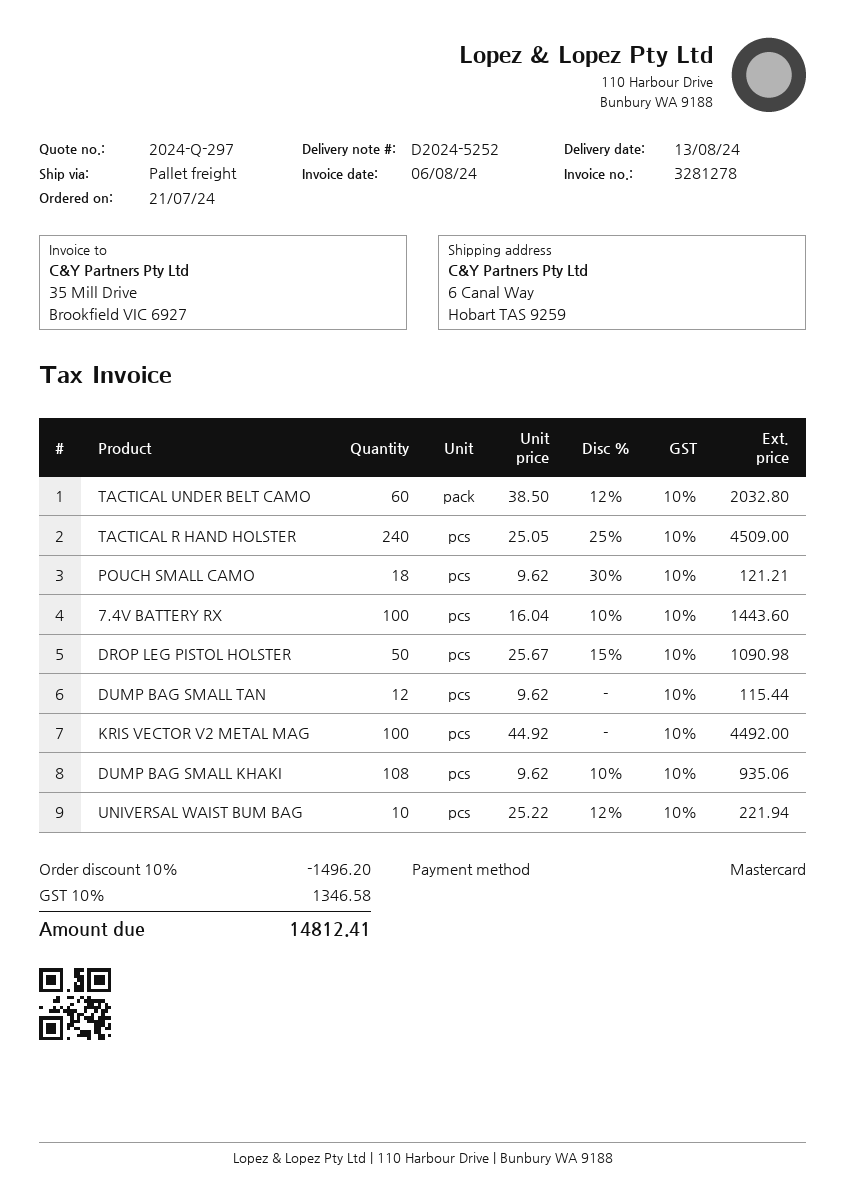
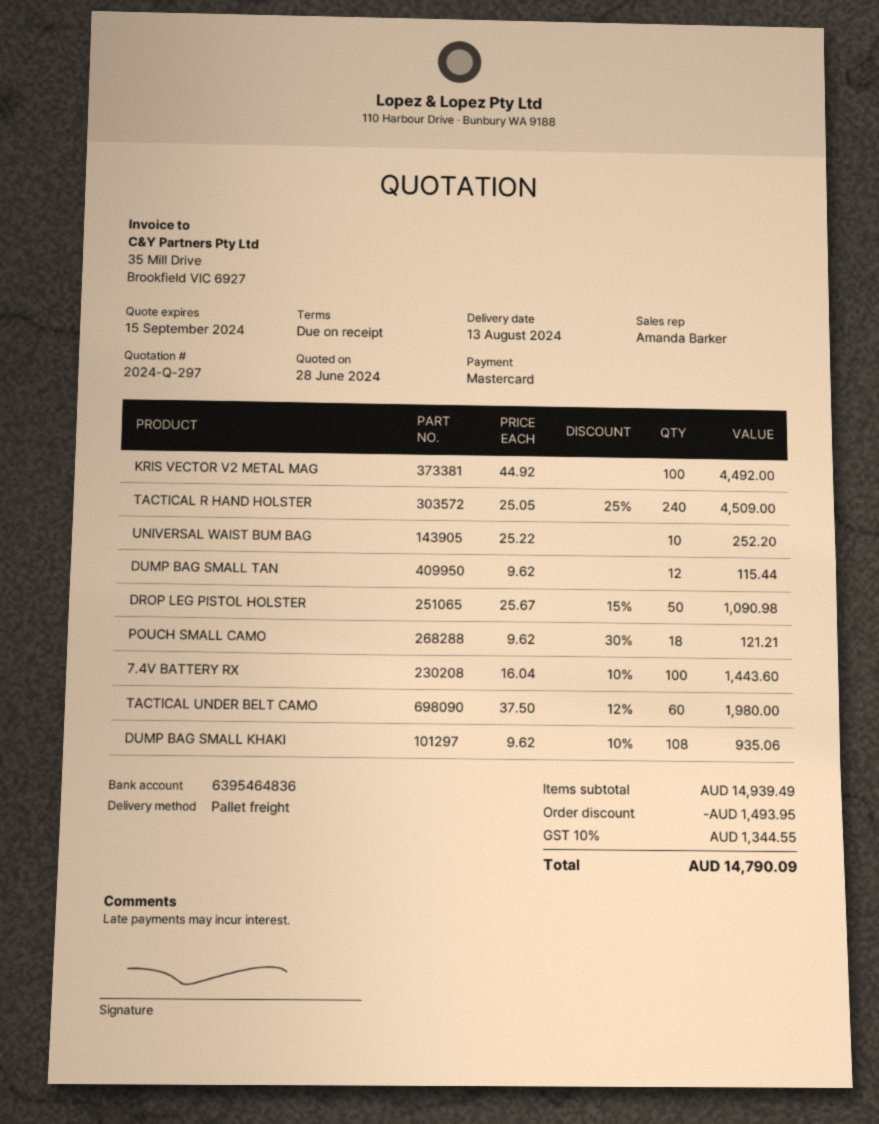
TACTICAL UNDER BELT CAMO: 60 x 38.50 - 12% = 2032.80 -> 60 x 37.50 - 12% = 1980.00
UNIVERSAL WAIST BUM BAG: 10 x 25.22 - 12% = 221.94 -> 10 x 25.22 = 252.20
discount: 1496.20 -> 1493.95
tax: 10% = 1346.58 -> 10% = 1344.55
total: 14812.41 -> 14790.09

